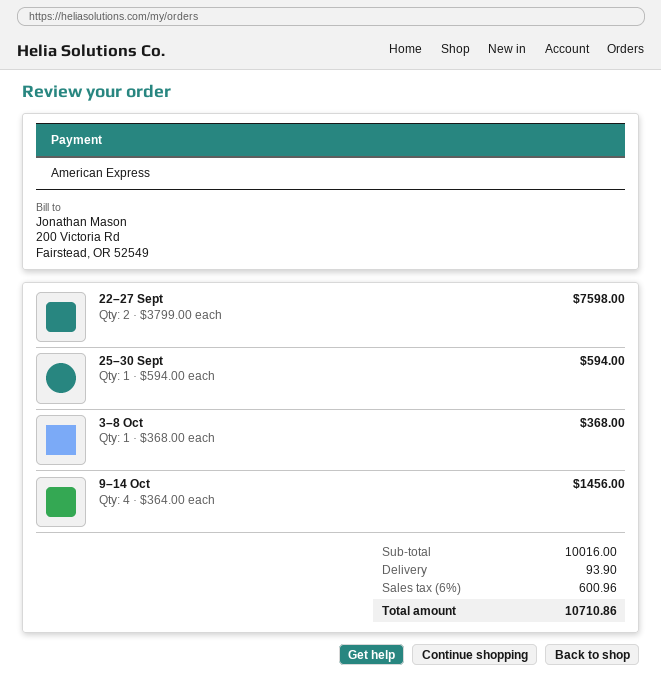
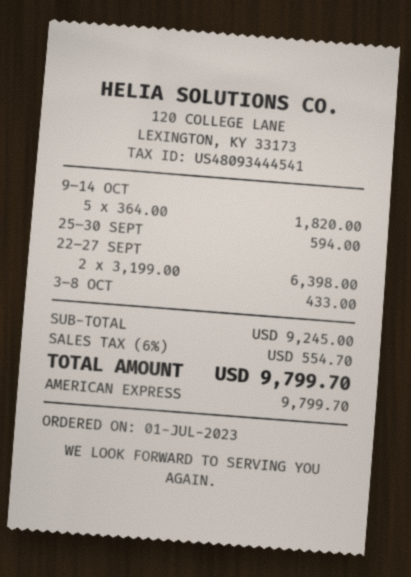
22–27 Sept: 2 x 3799.00 = 7598.00 -> 2 x 3199.00 = 6398.00
3–8 Oct: 1 x 368.00 = 368.00 -> 1 x 433.00 = 433.00
9–14 Oct: 4 x 364.00 = 1456.00 -> 5 x 364.00 = 1820.00
subtotal: 10016.00 -> 9245.00
shipping: 93.90 -> none
tax: 6% = 600.96 -> 6% = 554.70
total: 10710.86 -> 9799.70

